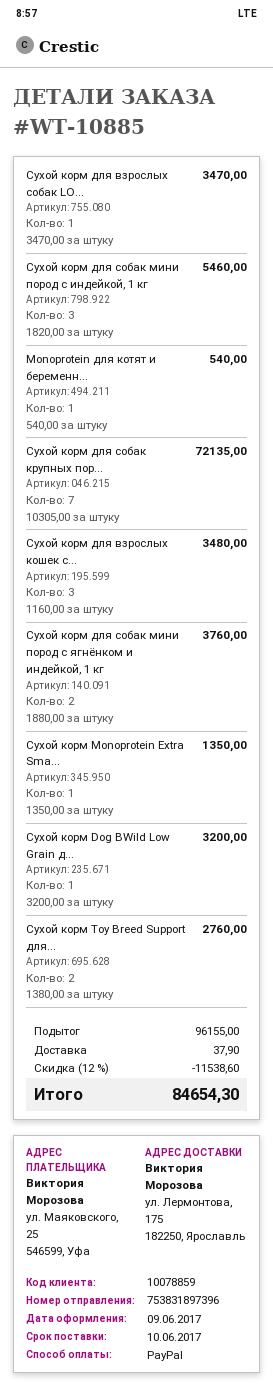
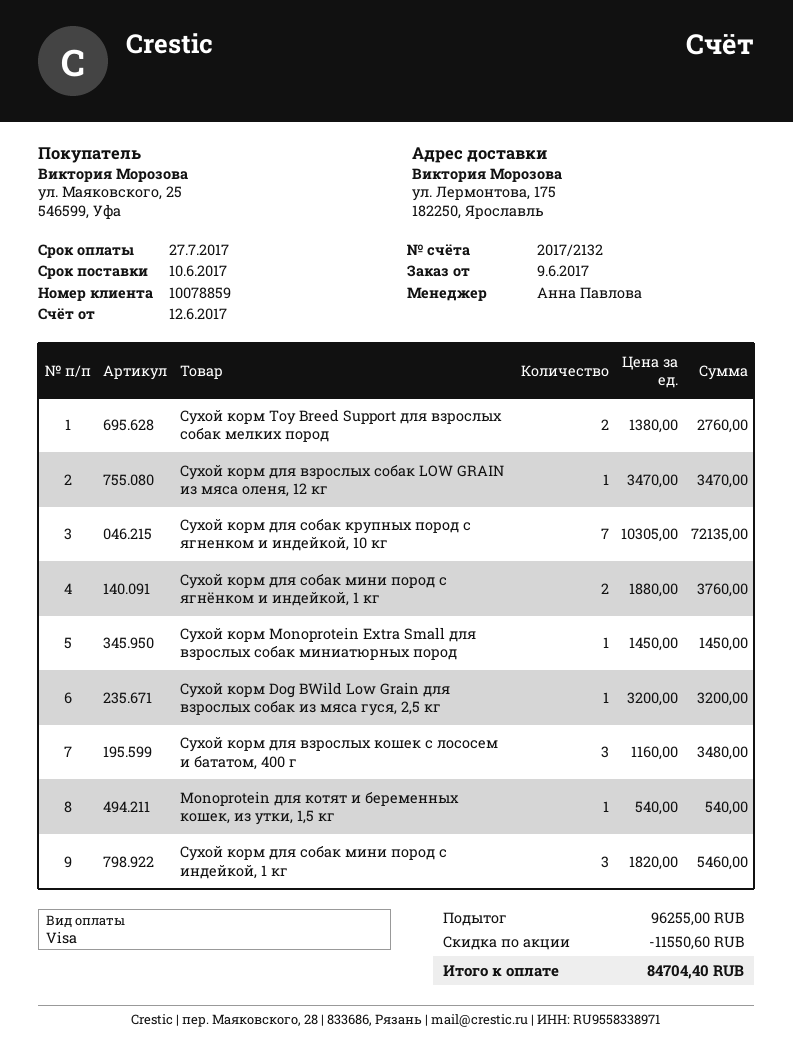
payment method: PayPal -> Visa
Сухой корм Monoprotein Extra Sma...: 1 x 1350.00 = 1350.00 -> 1 x 1450.00 = 1450.00
subtotal: 96155.00 -> 96255.00
discount: 11538.60 -> 11550.60
shipping: 37.90 -> none
total: 84654.30 -> 84704.40

